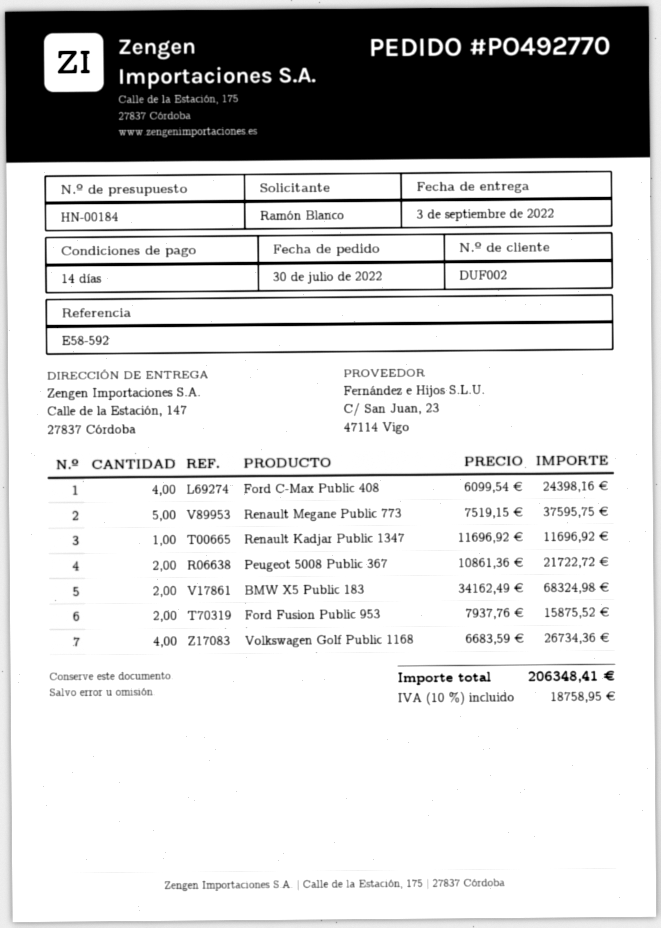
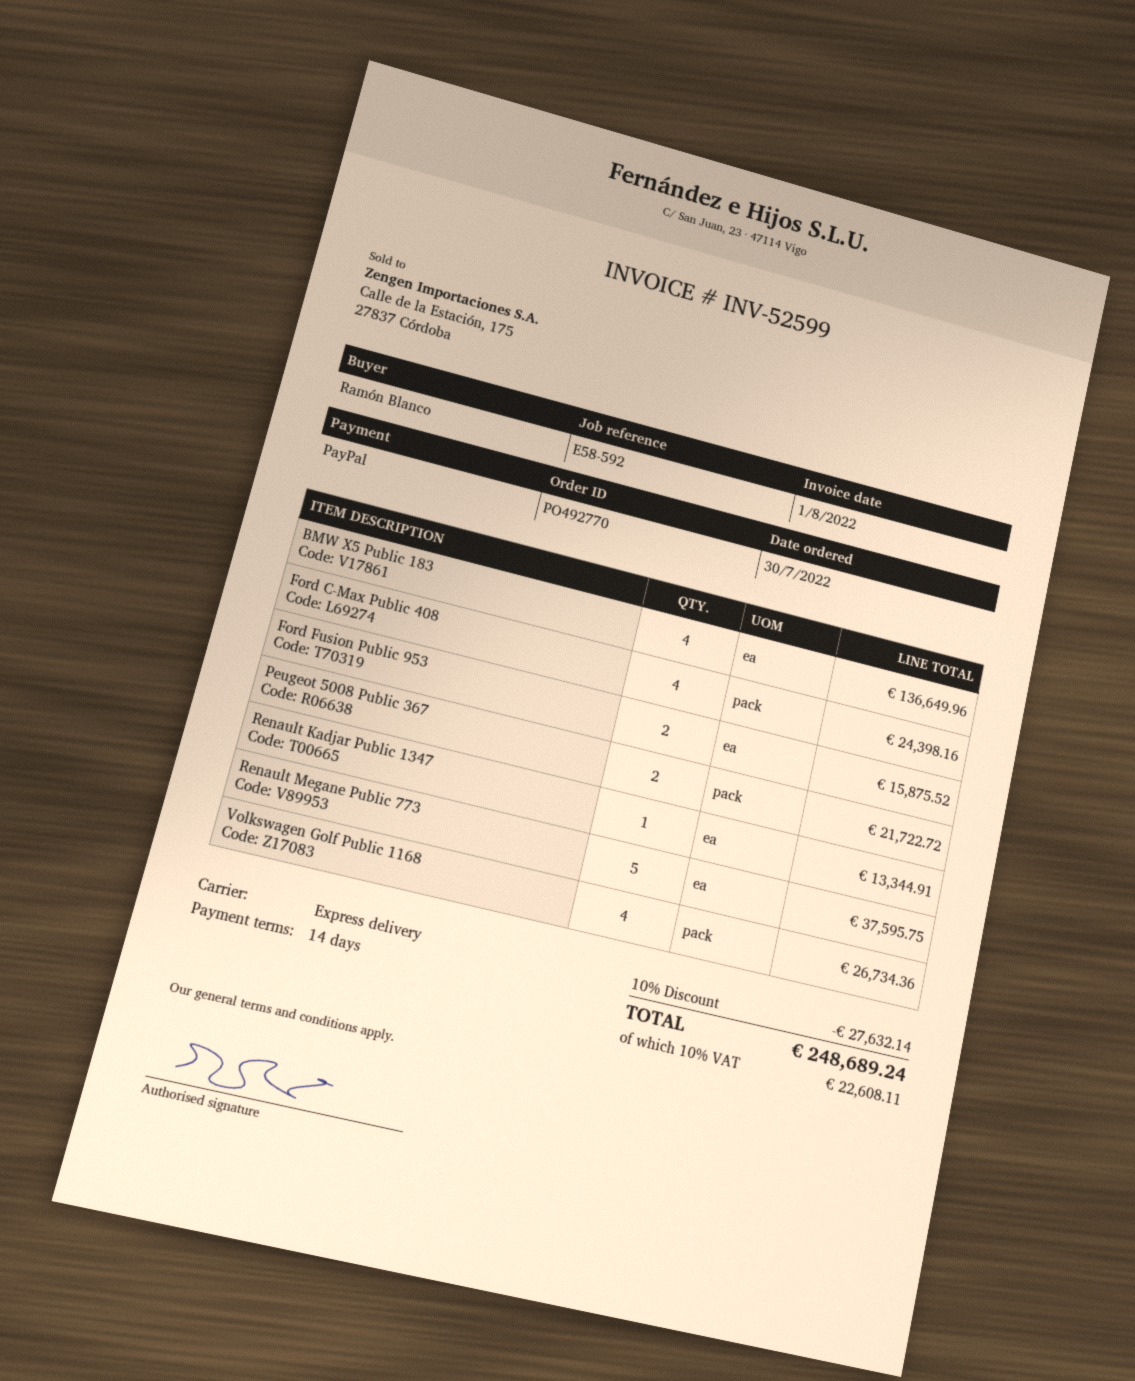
Renault Kadjar Public 1347: 1 for 11696.92 -> 1 for 13344.91
BMW X5 Public 183: 2 for 68324.98 -> 4 for 136649.96
discount: none -> 10% = 27632.14
tax: 10% = 18758.95 -> 10% = 22608.11
total: 206348.41 -> 248689.24

